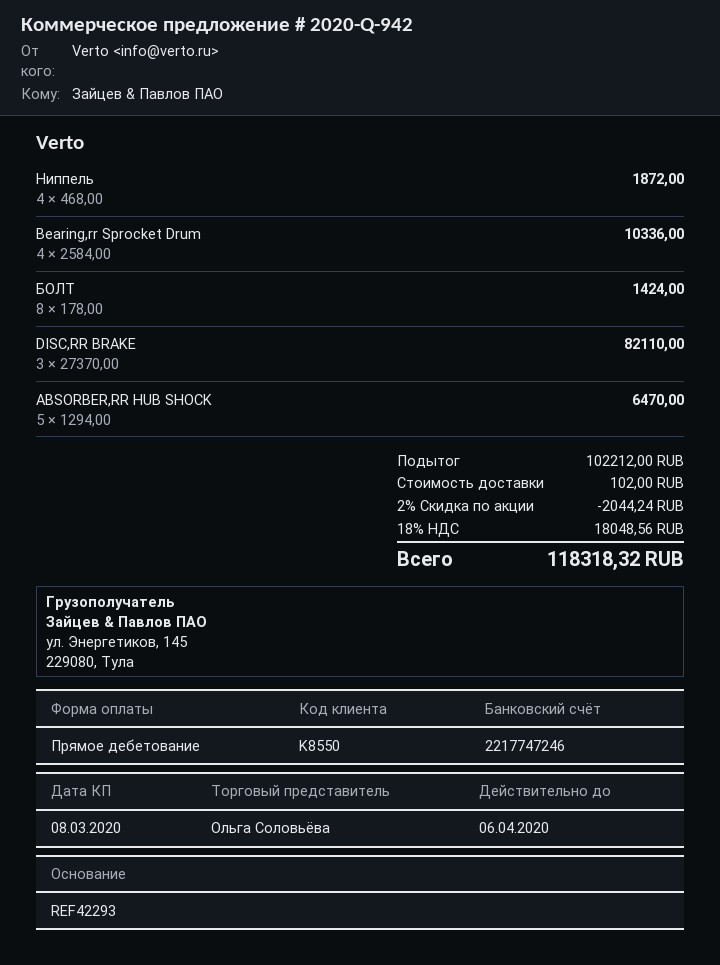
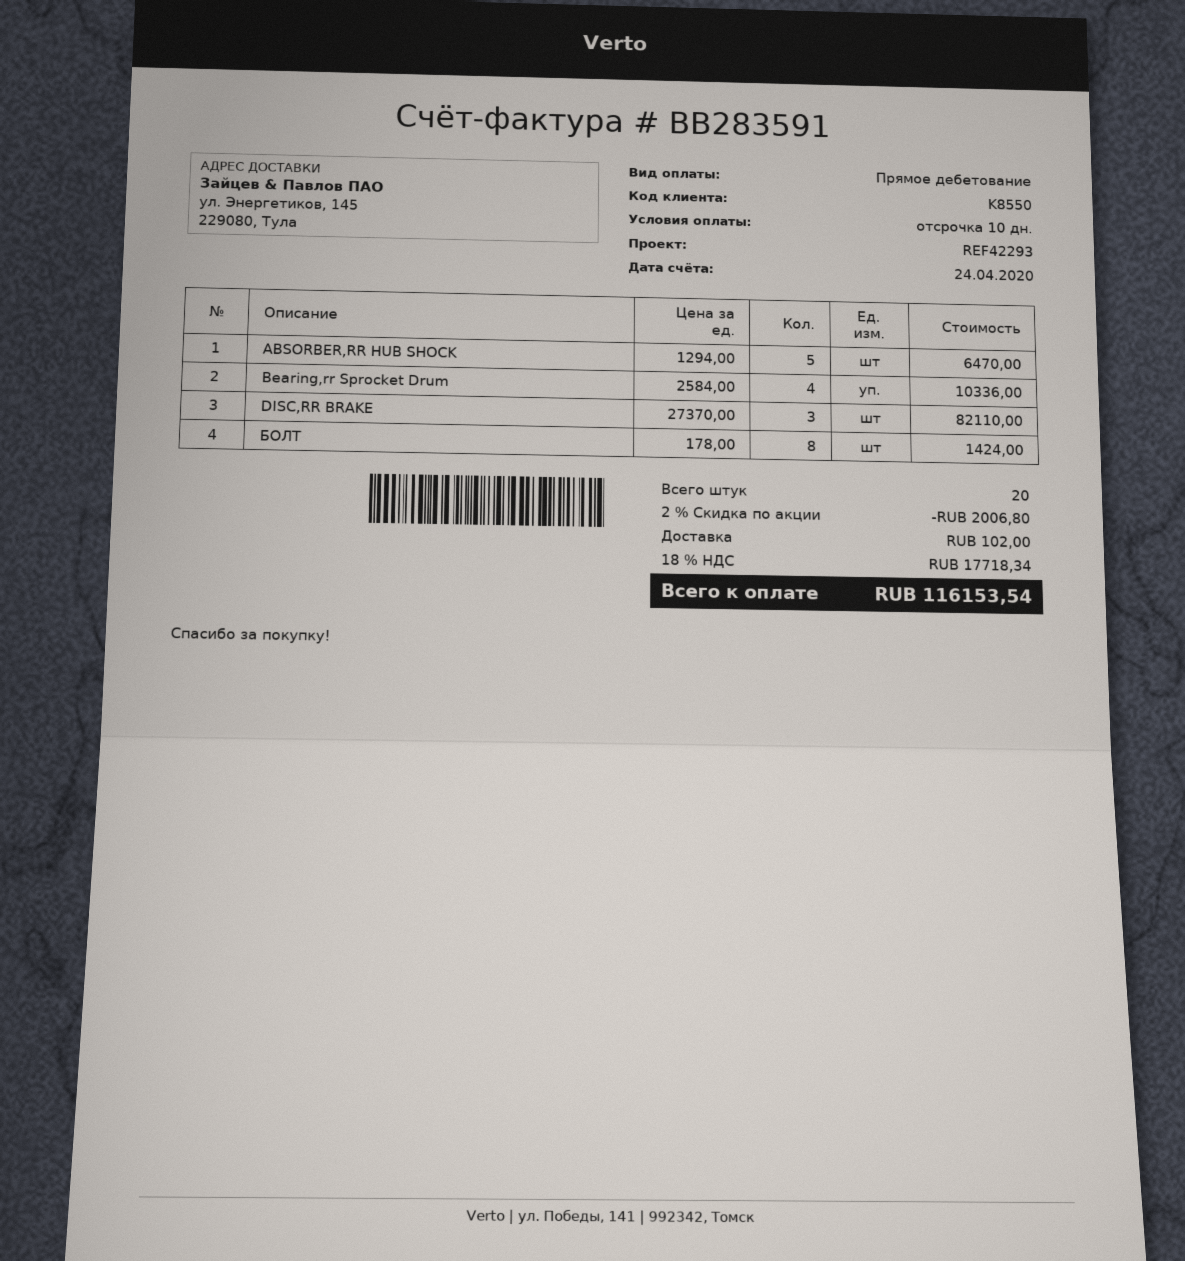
Ниппель: 4 x 468.00 = 1872.00 -> none
discount: 2% = 2044.24 -> 2% = 2006.80
tax: 18% = 18048.56 -> 18% = 17718.34
total: 118318.32 -> 116153.54

